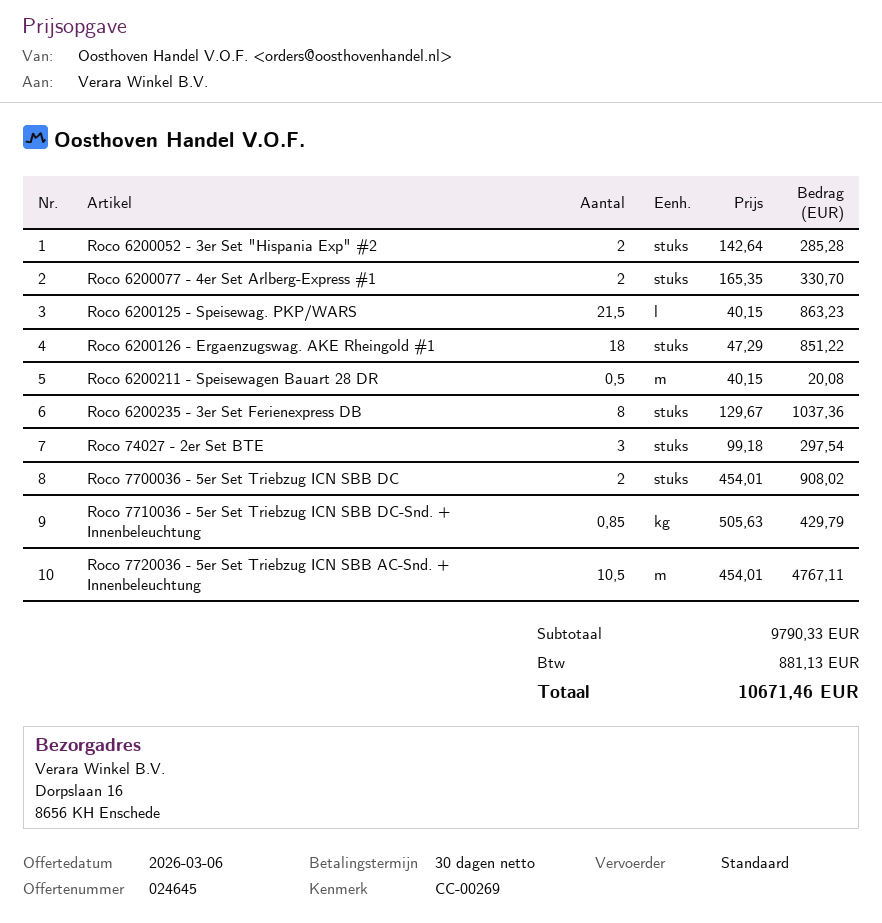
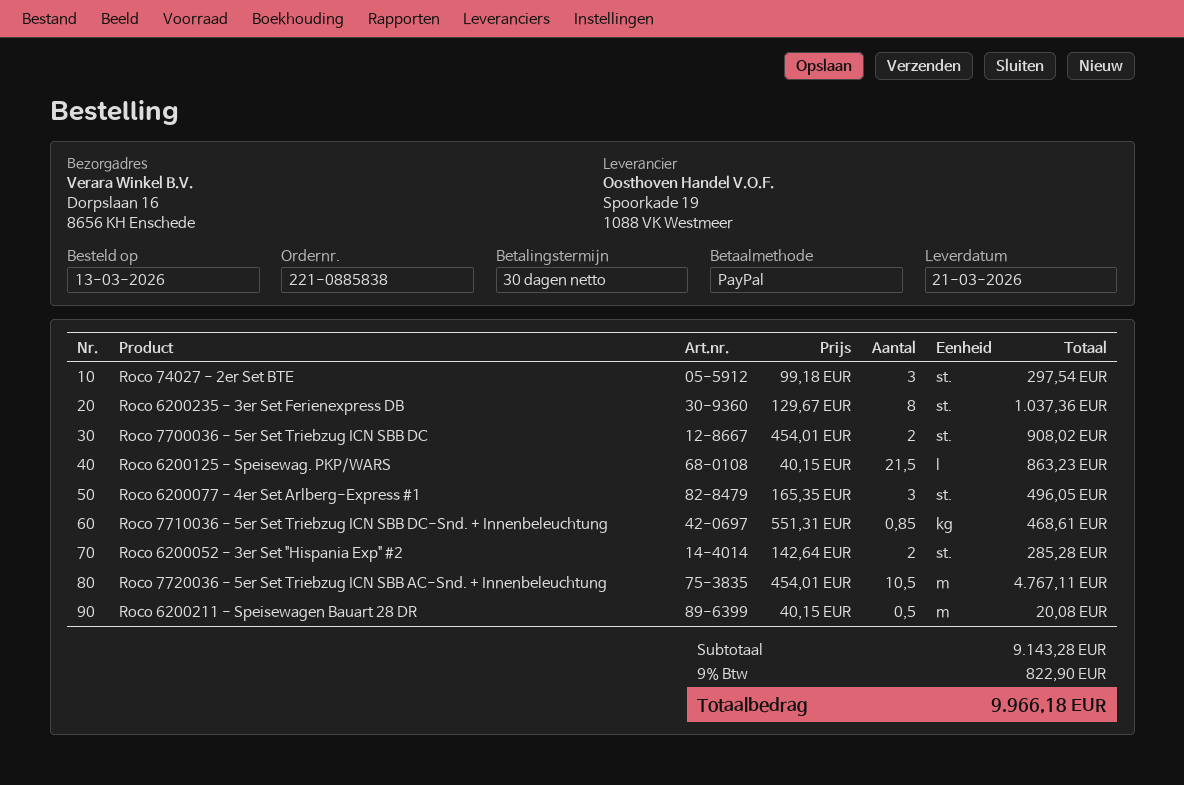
Roco 6200077 - 4er Set Arlberg-Express #1: 2 x 165.35 = 330.70 -> 3 x 165.35 = 496.05
Roco 6200126 - Ergaenzugswag. AKE Rheingold #1: 18 x 47.29 = 851.22 -> none
Roco 7710036 - 5er Set Triebzug ICN SBB DC-Snd. + Innenbeleuchtung: 0.85 x 505.63 = 429.79 -> 0.85 x 551.31 = 468.61
subtotal: 9790.33 -> 9143.28
tax: 881.13 -> 822.90
total: 10671.46 -> 9966.18

